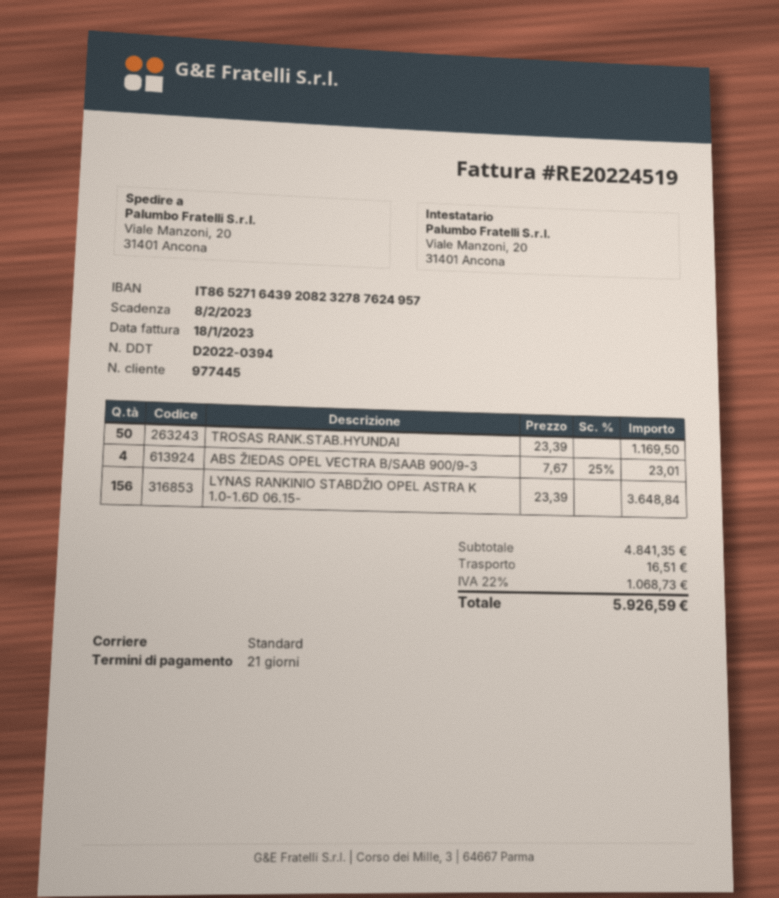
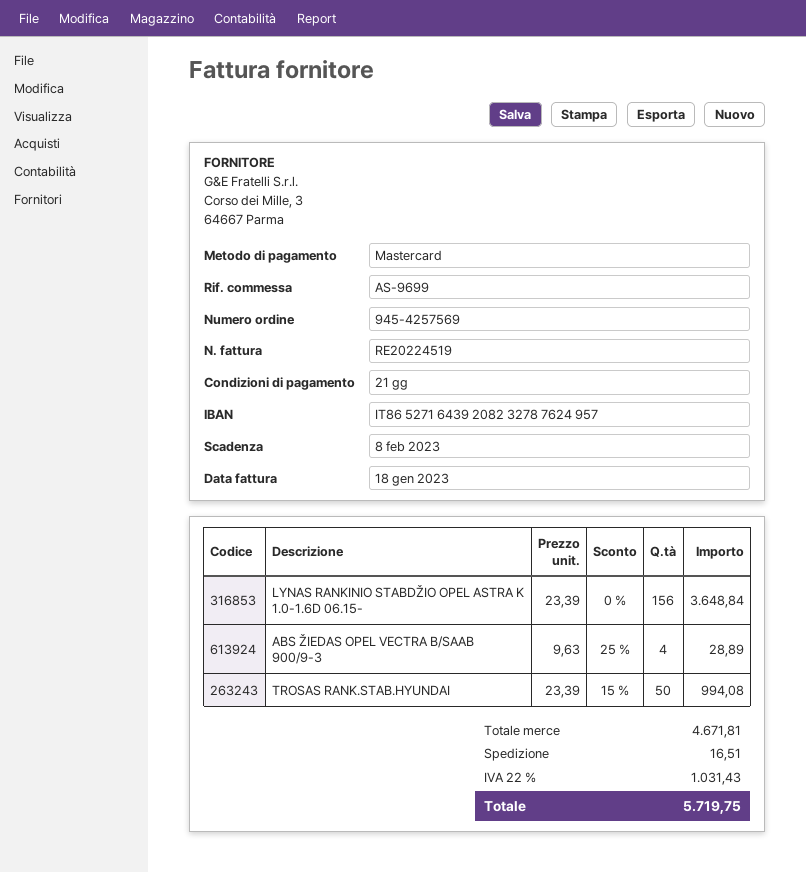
TROSAS RANK.STAB.HYUNDAI: 50 x 23.39 = 1169.50 -> 50 x 23.39 - 15% = 994.08
ABS ŽIEDAS OPEL VECTRA B/SAAB 900/9-3: 4 x 7.67 - 25% = 23.01 -> 4 x 9.63 - 25% = 28.89
subtotal: 4841.35 -> 4671.81
tax: 22% = 1068.73 -> 22% = 1031.43
total: 5926.59 -> 5719.75

